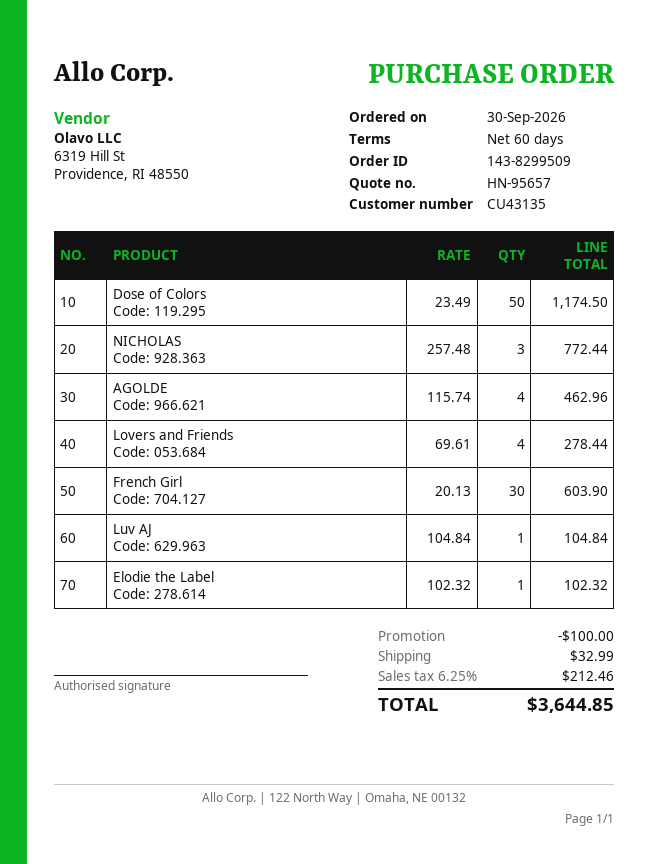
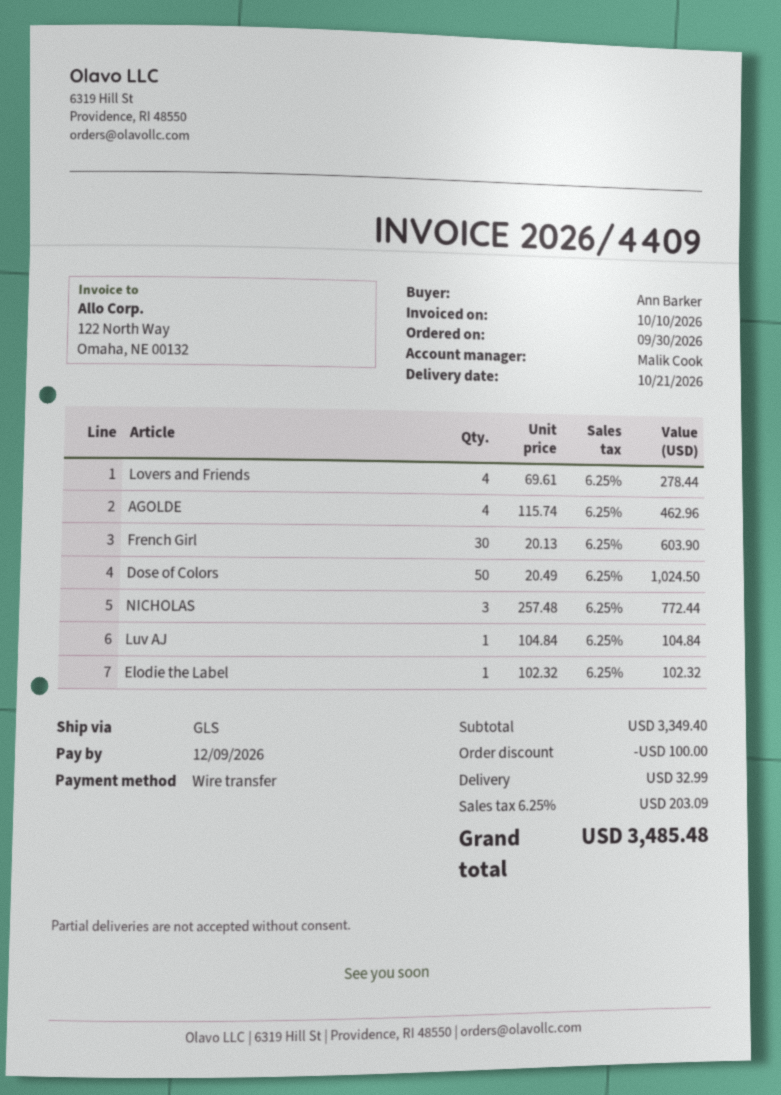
Dose of Colors: 50 x 23.49 = 1174.50 -> 50 x 20.49 = 1024.50
tax: 6.25% = 212.46 -> 6.25% = 203.09
total: 3644.85 -> 3485.48

